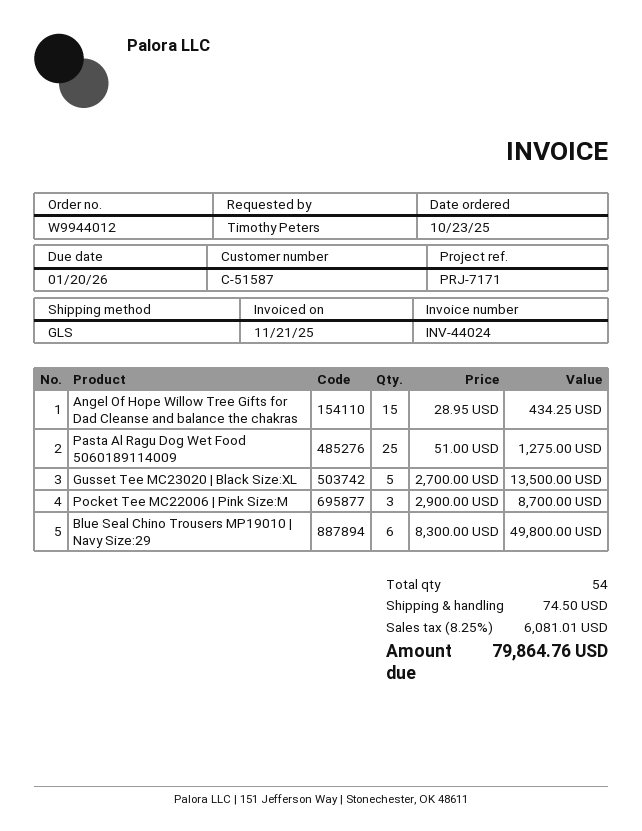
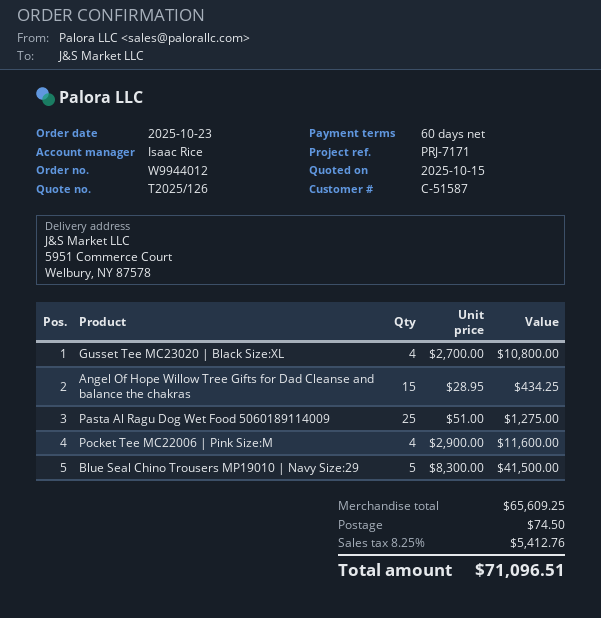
Gusset Tee MC23020 | Black Size:XL: 5 x 2700.00 = 13500.00 -> 4 x 2700.00 = 10800.00
Pocket Tee MC22006 | Pink Size:M: 3 x 2900.00 = 8700.00 -> 4 x 2900.00 = 11600.00
Blue Seal Chino Trousers MP19010 | Navy Size:29: 6 x 8300.00 = 49800.00 -> 5 x 8300.00 = 41500.00
tax: 8.25% = 6081.01 -> 8.25% = 5412.76
total: 79864.76 -> 71096.51

